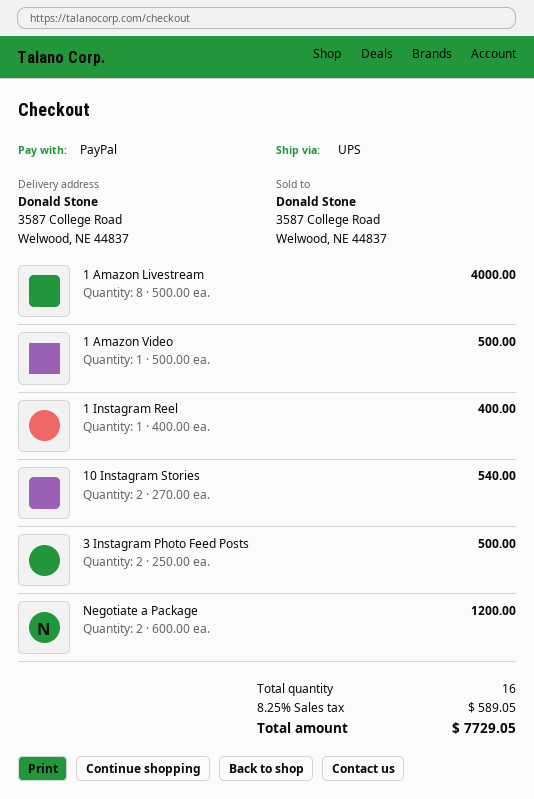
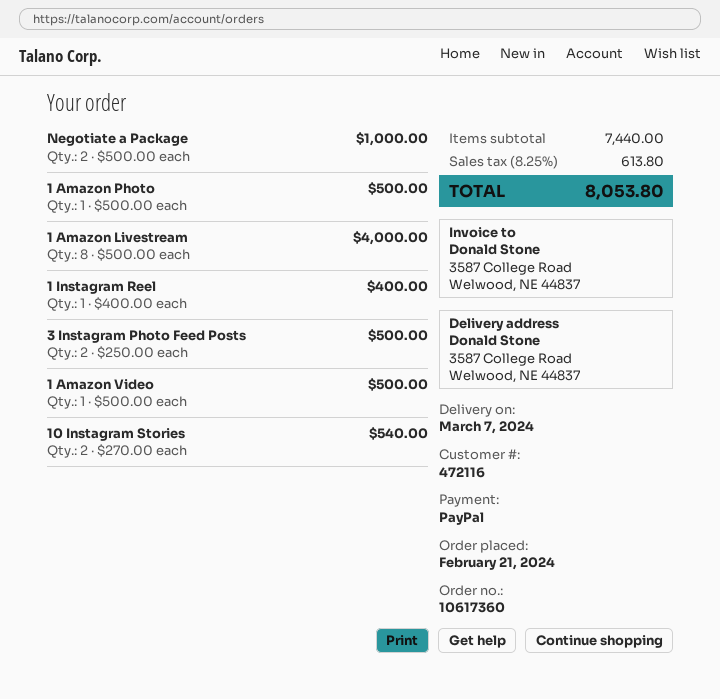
Negotiate a Package: 2 x 600.00 = 1200.00 -> 2 x 500.00 = 1000.00
1 Amazon Photo: none -> 1 x 500.00 = 500.00
tax: 8.25% = 589.05 -> 8.25% = 613.80
total: 7729.05 -> 8053.80

